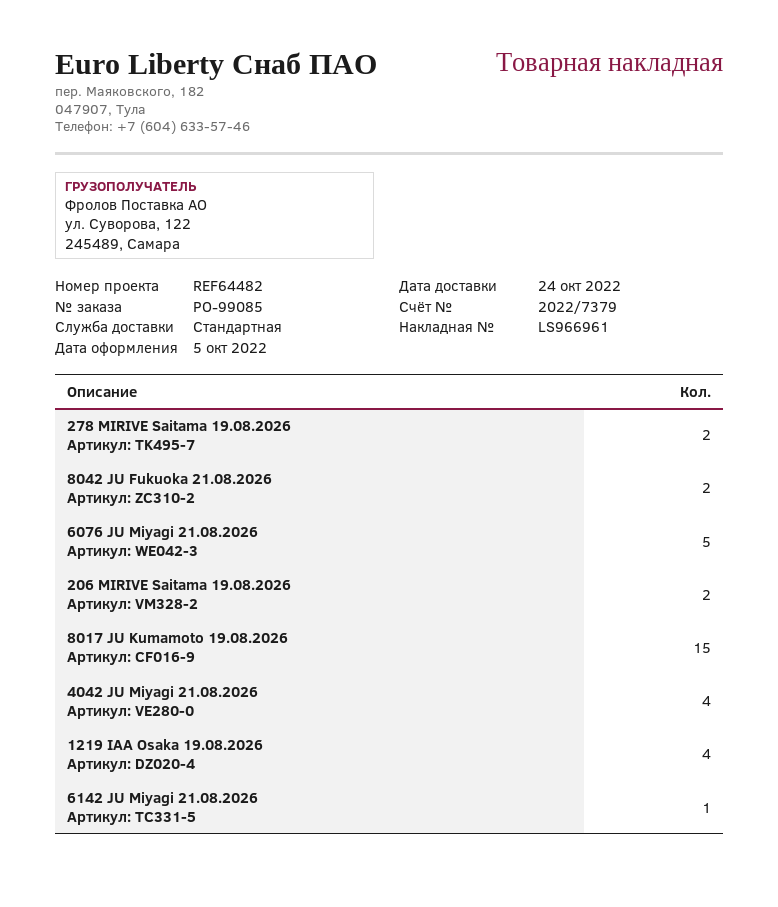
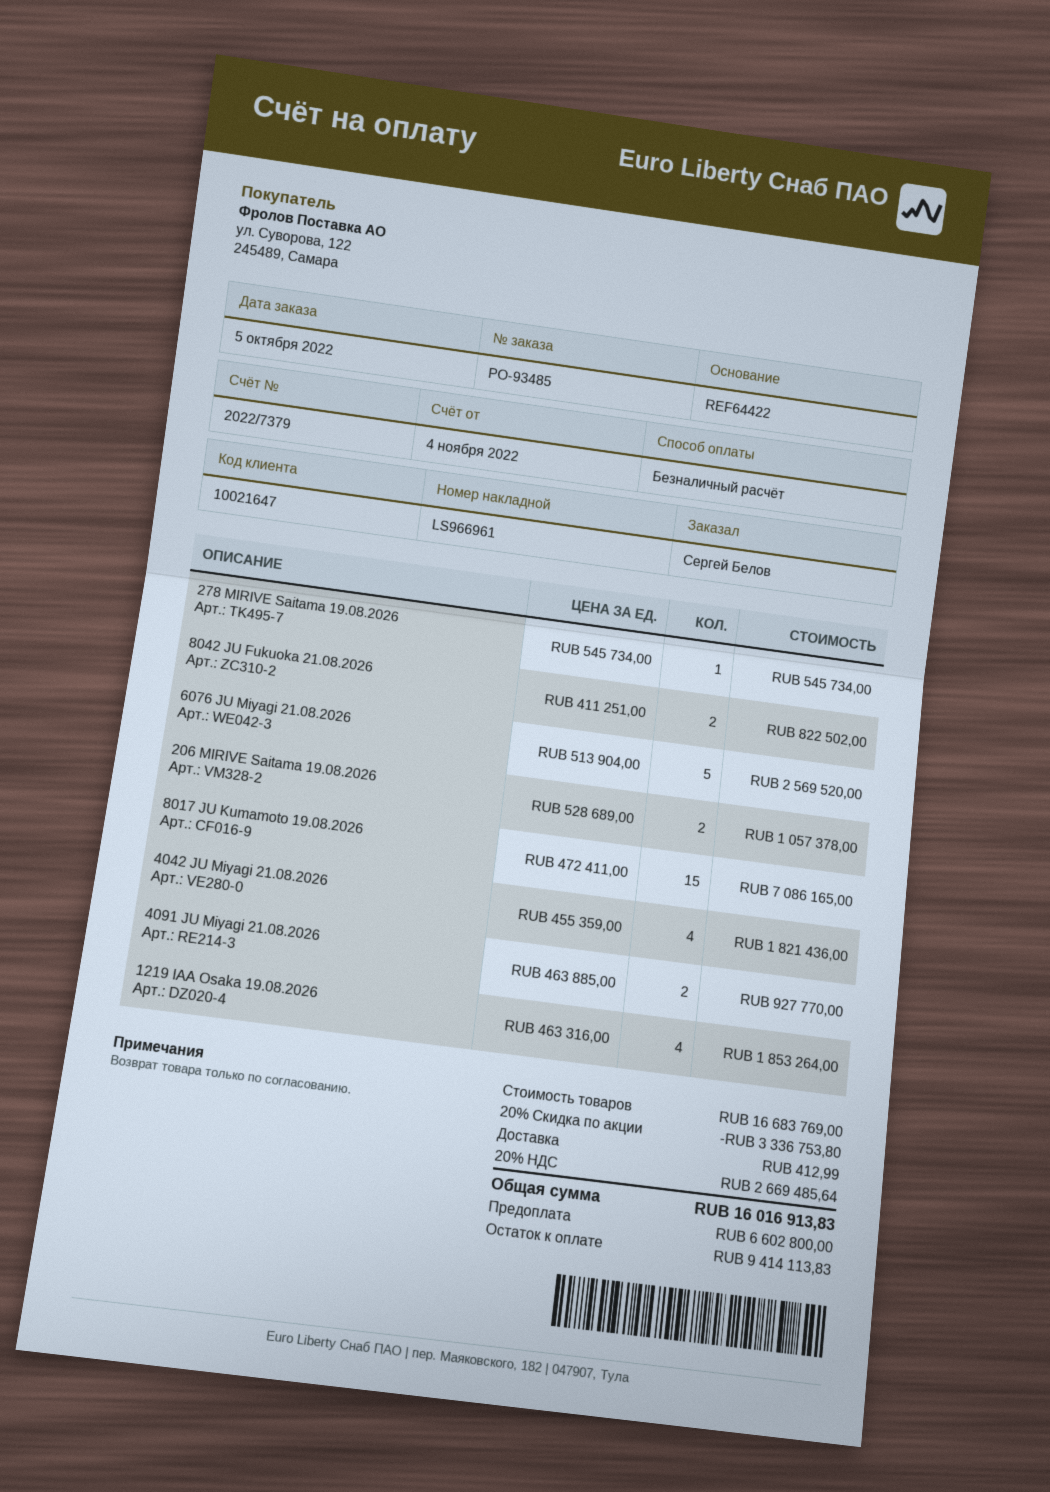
order number: PO-99085 -> PO-93485
reference: REF64482 -> REF64422
278 MIRIVE Saitama 19.08.2026: 2 -> 1
6142 JU Miyagi 21.08.2026: 1 -> none
4091 JU Miyagi 21.08.2026: none -> 2

